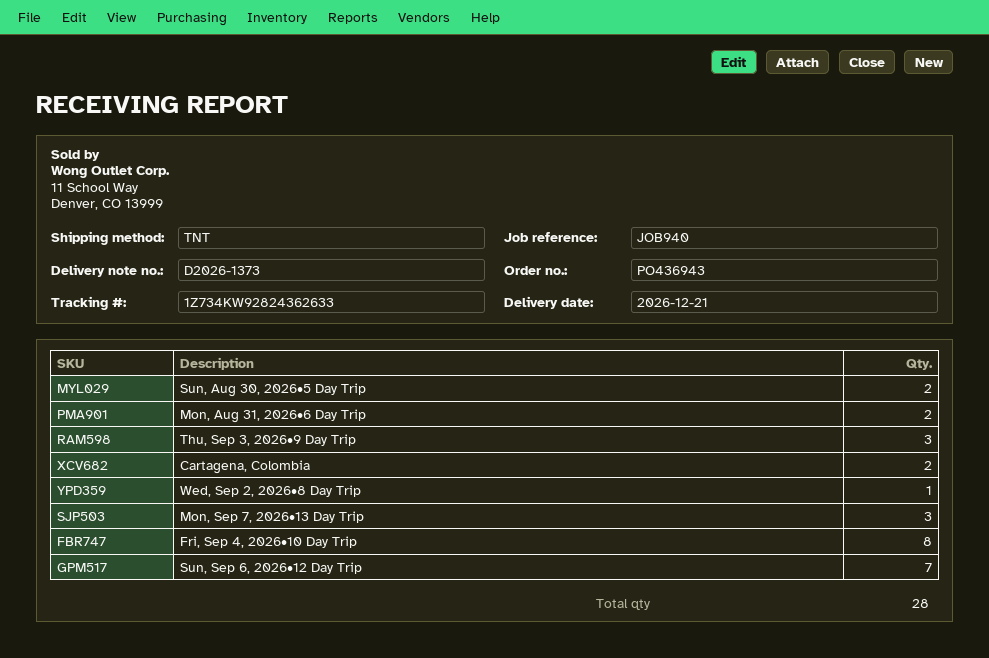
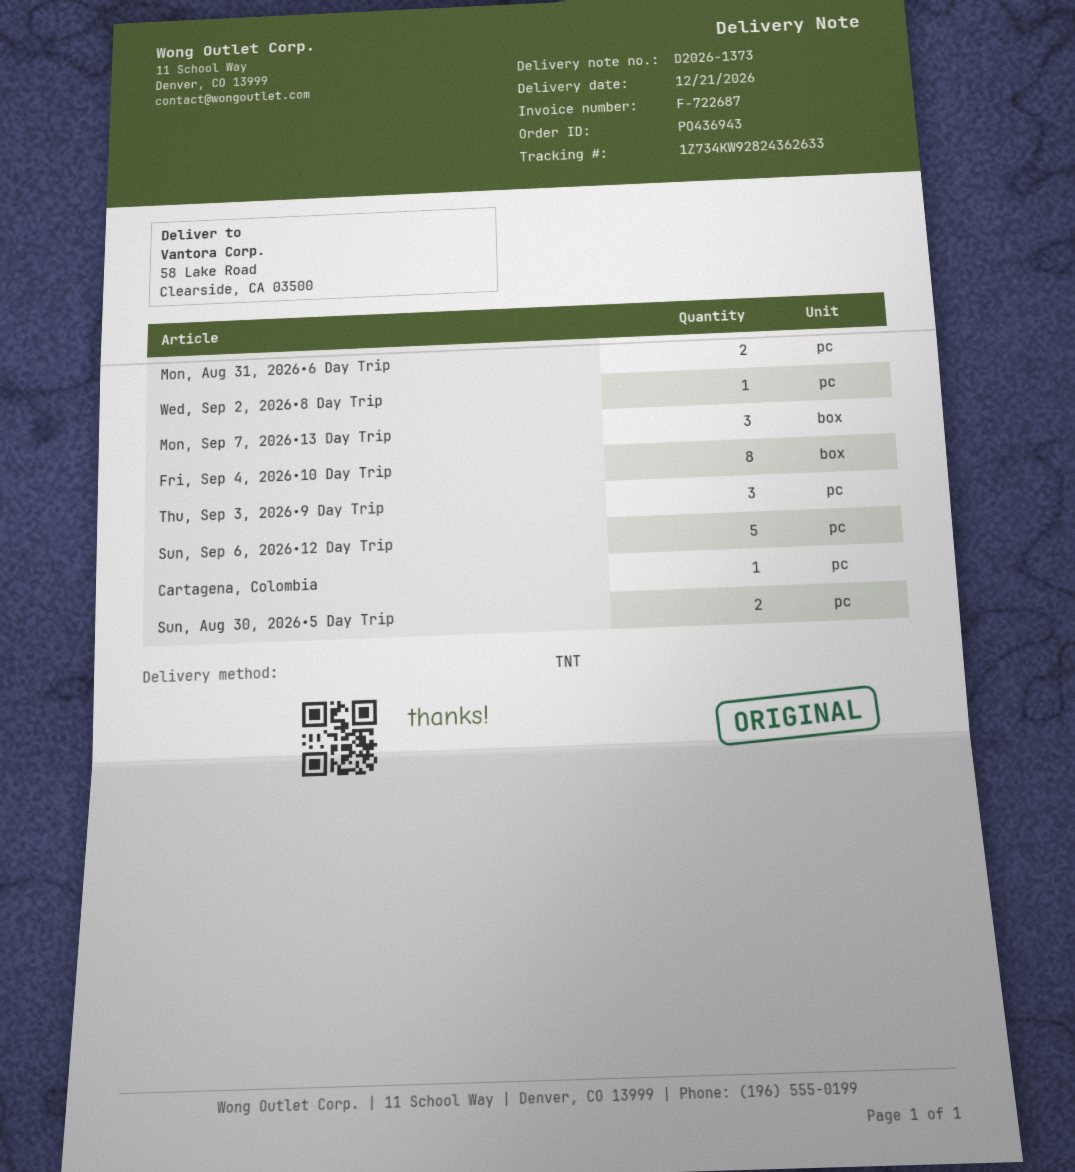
Cartagena, Colombia: 2 -> 1
Sun, Sep 6, 2026•12 Day Trip: 7 -> 5

